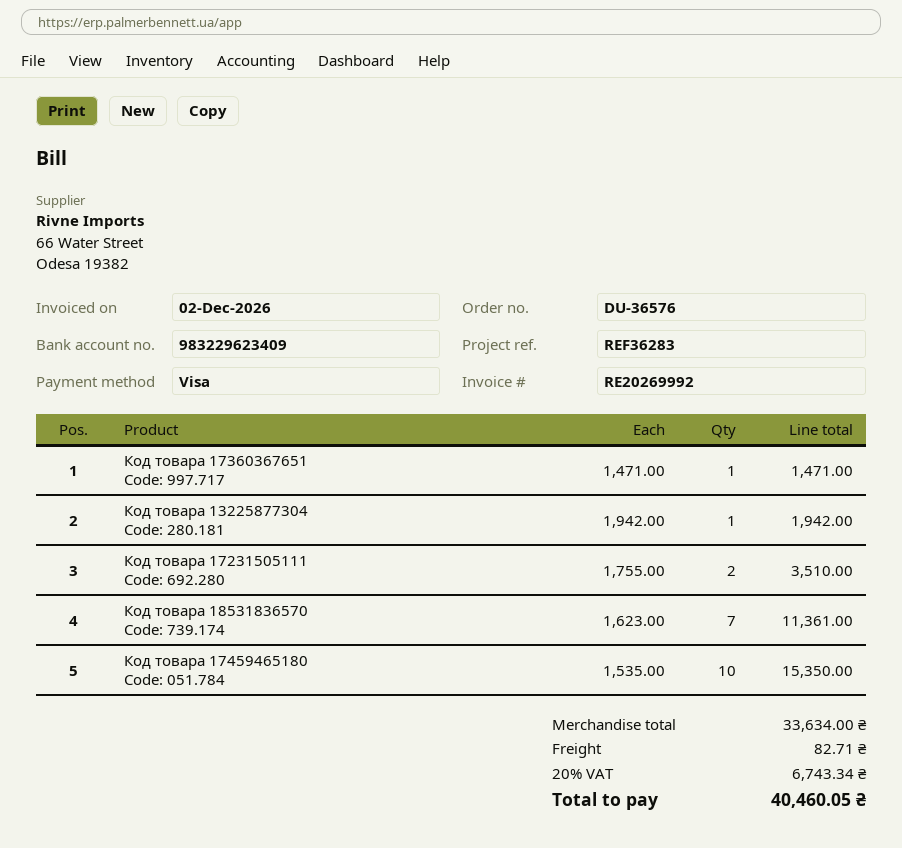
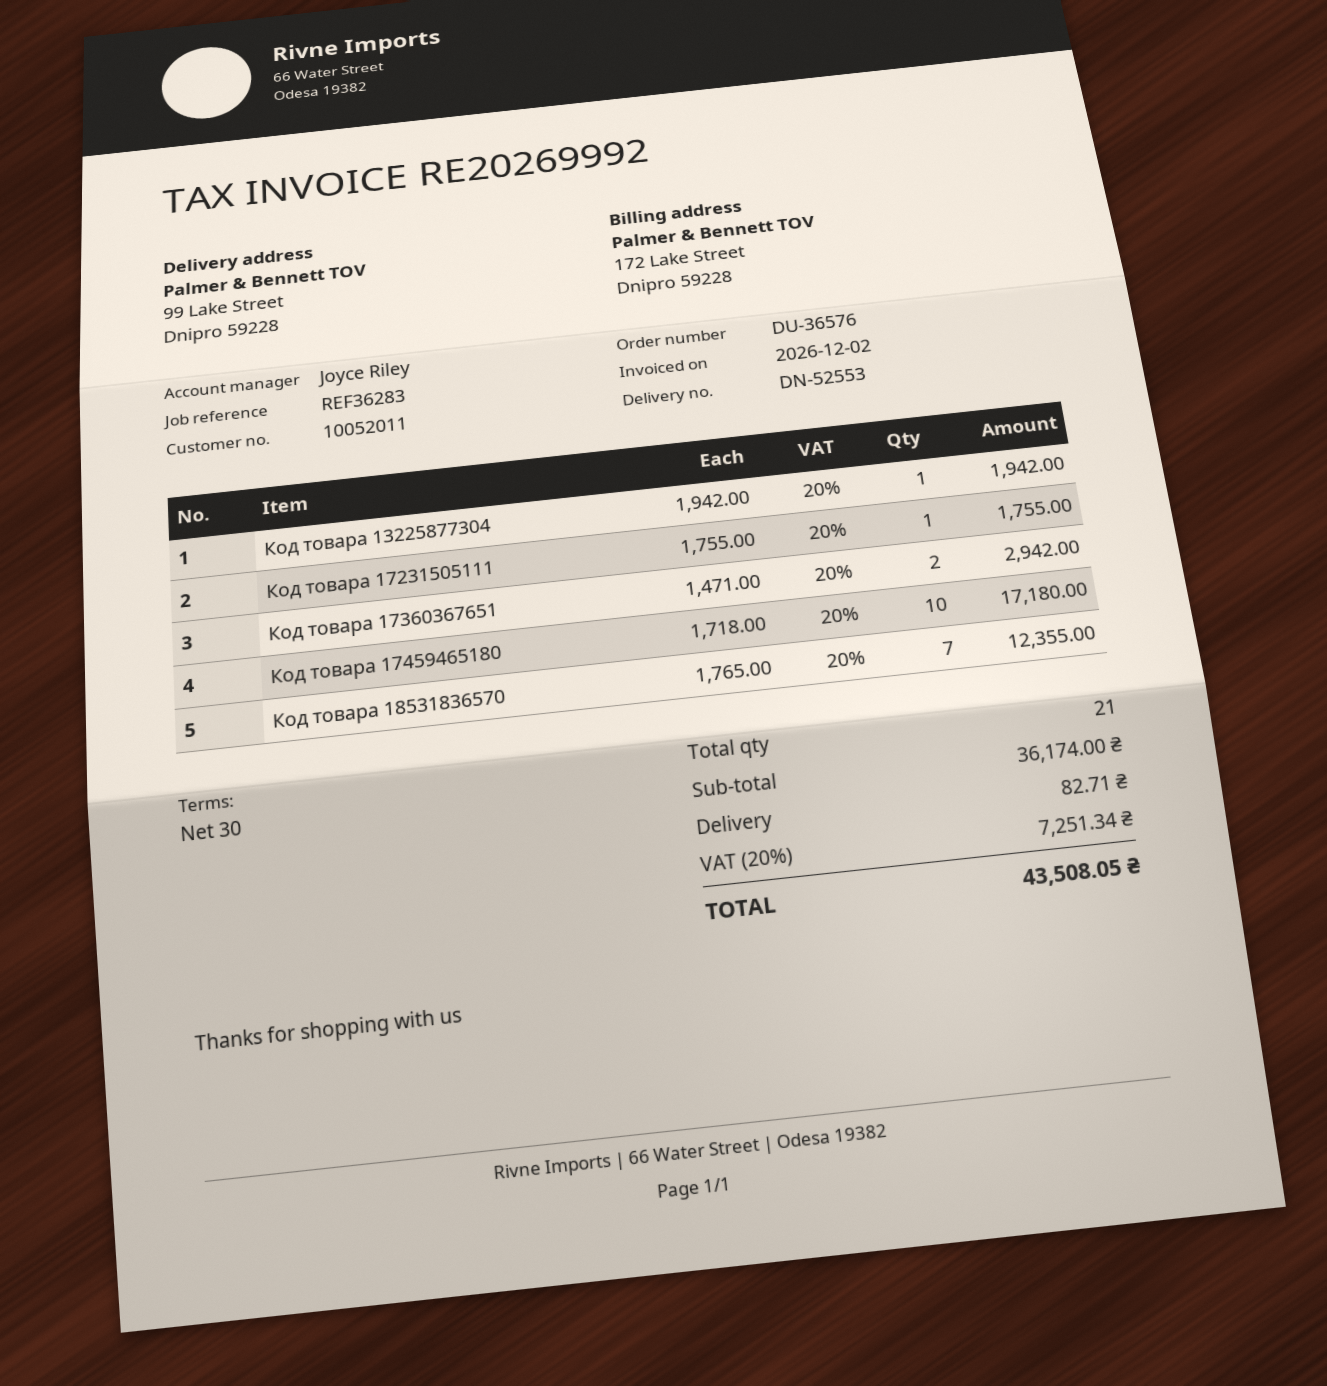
Код товара 17360367651: 1 x 1471.00 = 1471.00 -> 2 x 1471.00 = 2942.00
Код товара 17231505111: 2 x 1755.00 = 3510.00 -> 1 x 1755.00 = 1755.00
Код товара 18531836570: 7 x 1623.00 = 11361.00 -> 7 x 1765.00 = 12355.00
Код товара 17459465180: 10 x 1535.00 = 15350.00 -> 10 x 1718.00 = 17180.00
subtotal: 33634.00 -> 36174.00
tax: 20% = 6743.34 -> 20% = 7251.34
total: 40460.05 -> 43508.05

